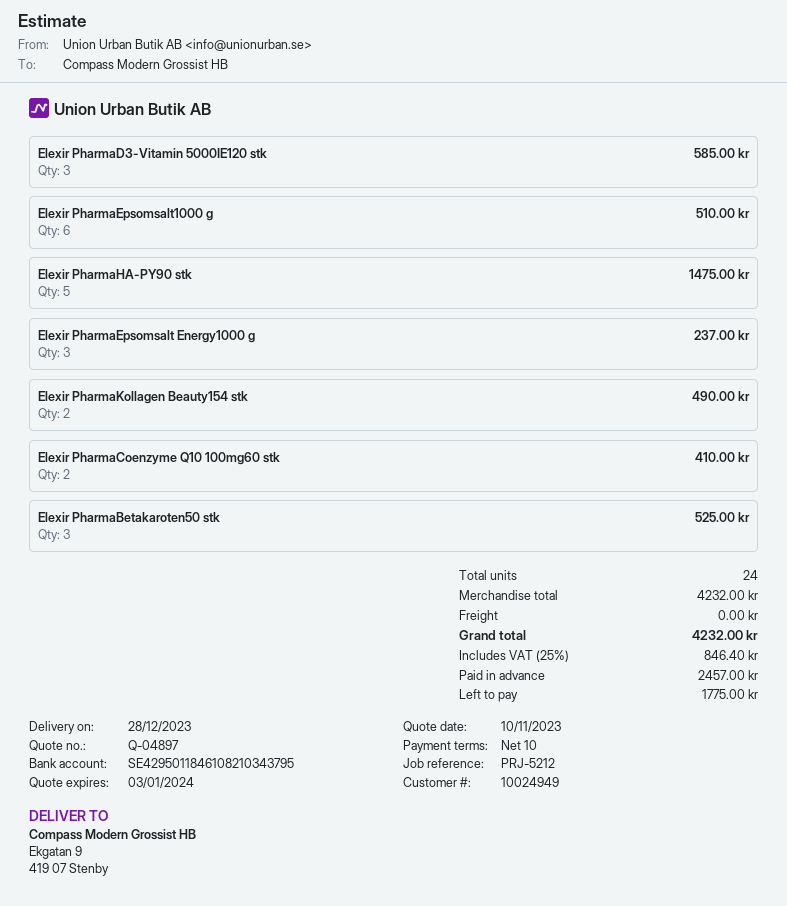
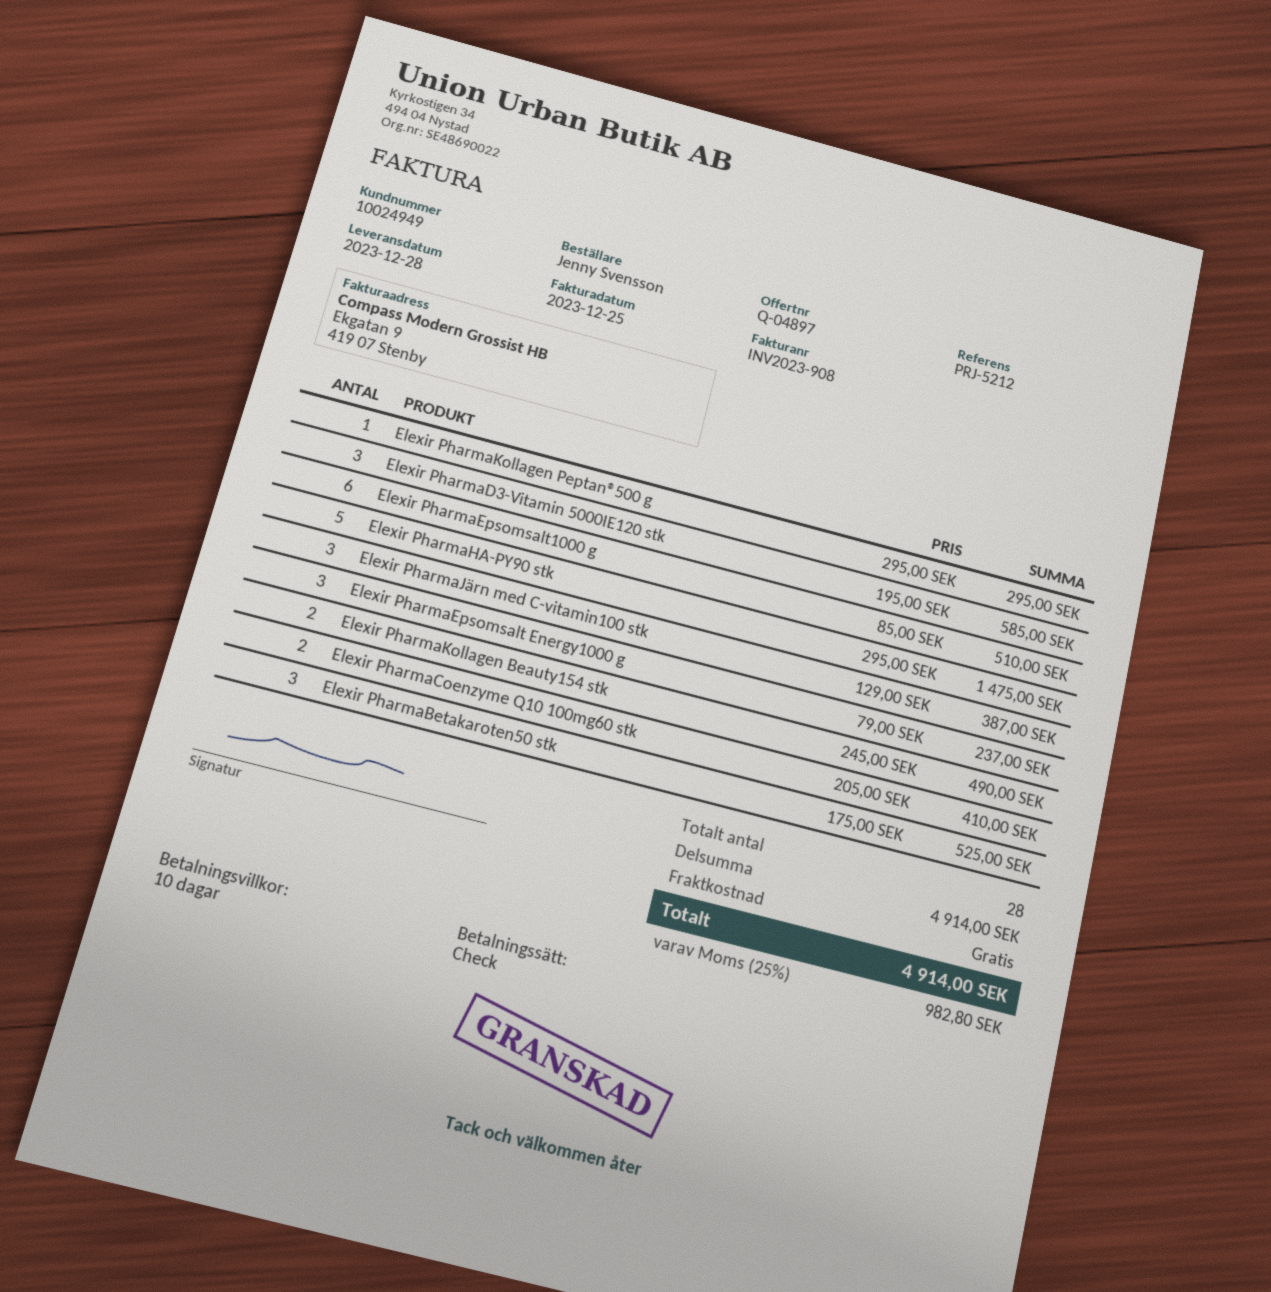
Elexir PharmaKollagen Peptan®500 g: none -> 1 for 295.00
Elexir PharmaJärn med C-vitamin100 stk: none -> 3 for 387.00
total quantity: 24 -> 28
subtotal: 4232.00 -> 4914.00
tax: 25% = 846.40 -> 25% = 982.80
total: 4232.00 -> 4914.00

